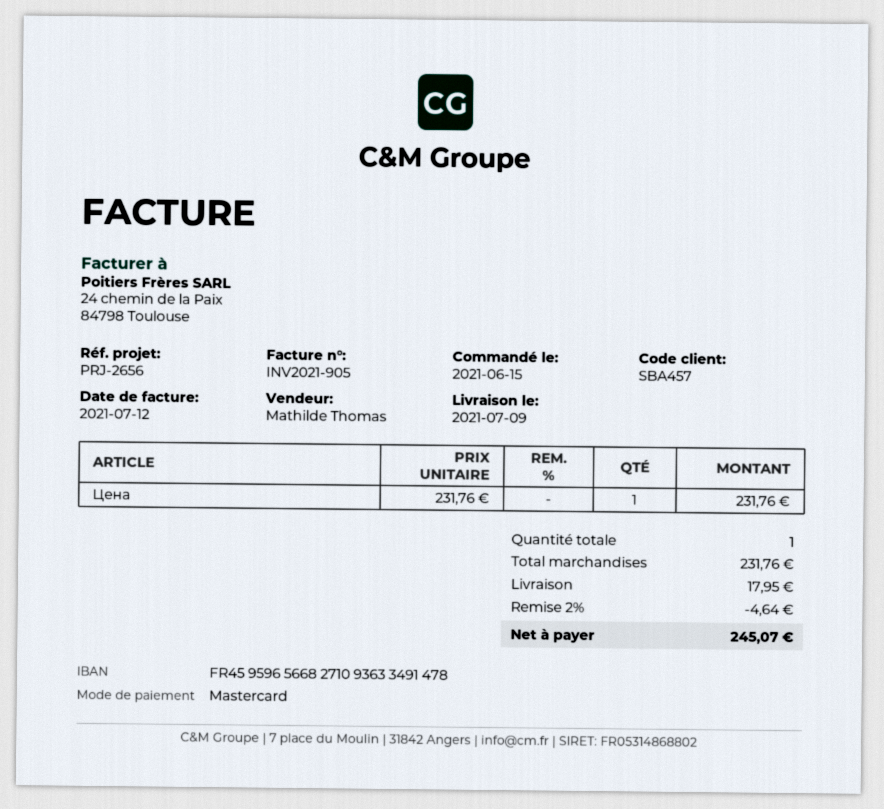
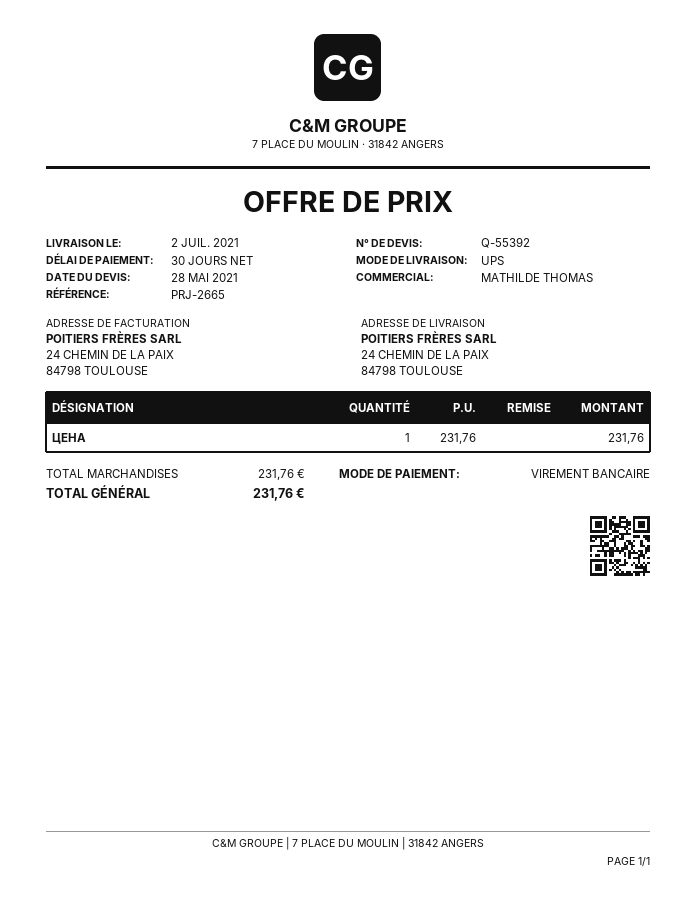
delivery date: 2021-07-09 -> 2021-07-02
reference: PRJ-2656 -> PRJ-2665
payment method: Mastercard -> bank transfer
discount: 2% = 4.64 -> none
shipping: 17.95 -> none
total: 245.07 -> 231.76

